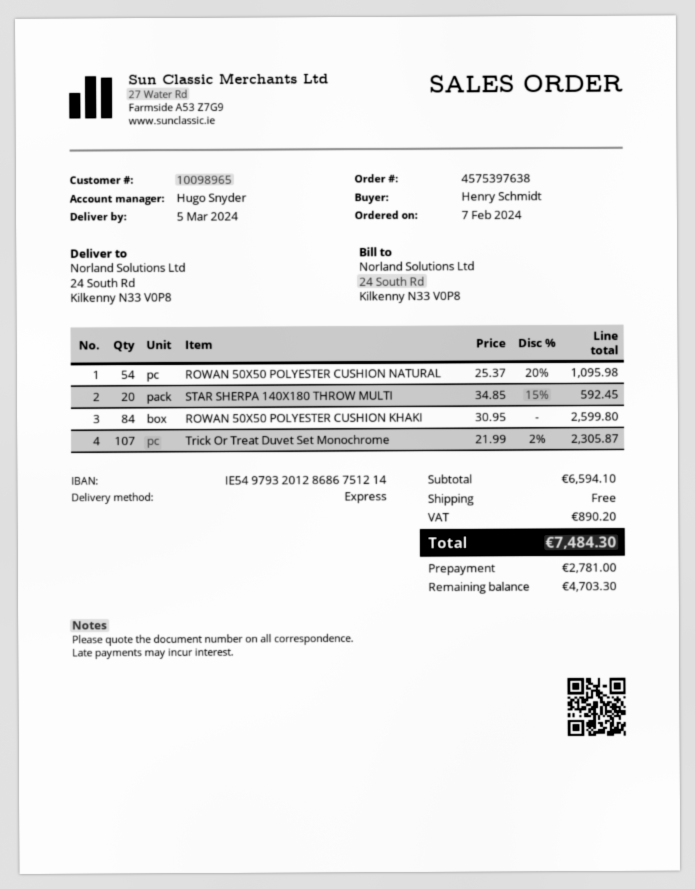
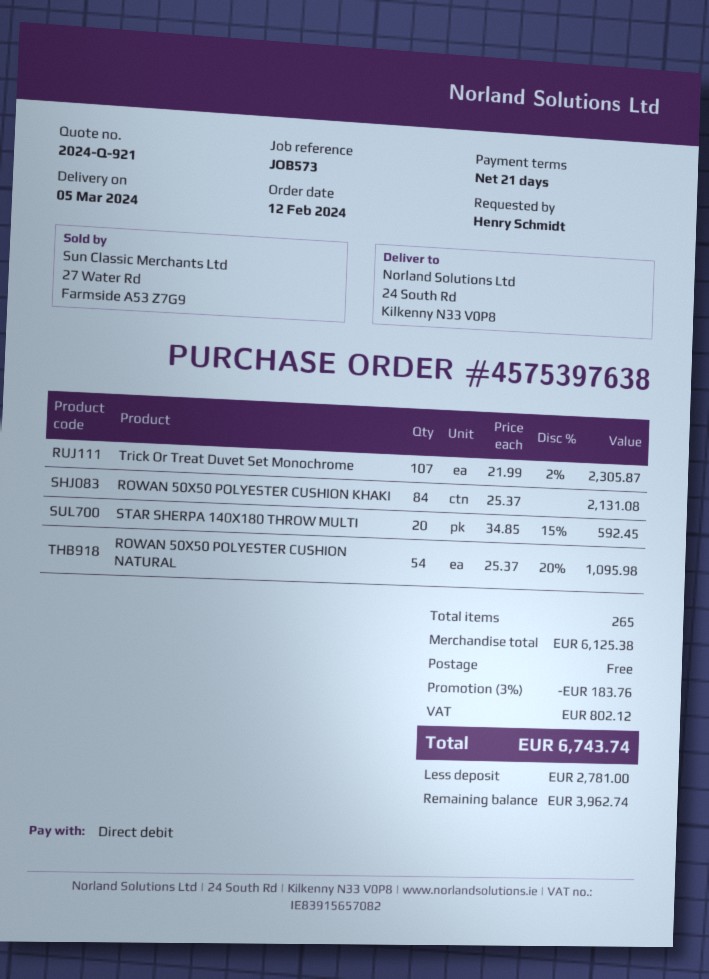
order date: 2024-02-07 -> 2024-02-12
ROWAN 50X50 POLYESTER CUSHION KHAKI: 84 x 30.95 = 2599.80 -> 84 x 25.37 = 2131.08
subtotal: 6594.10 -> 6125.38
discount: none -> 3% = 183.76
tax: 890.20 -> 802.12
total: 7484.30 -> 6743.74
balance: 4703.30 -> 3962.74

